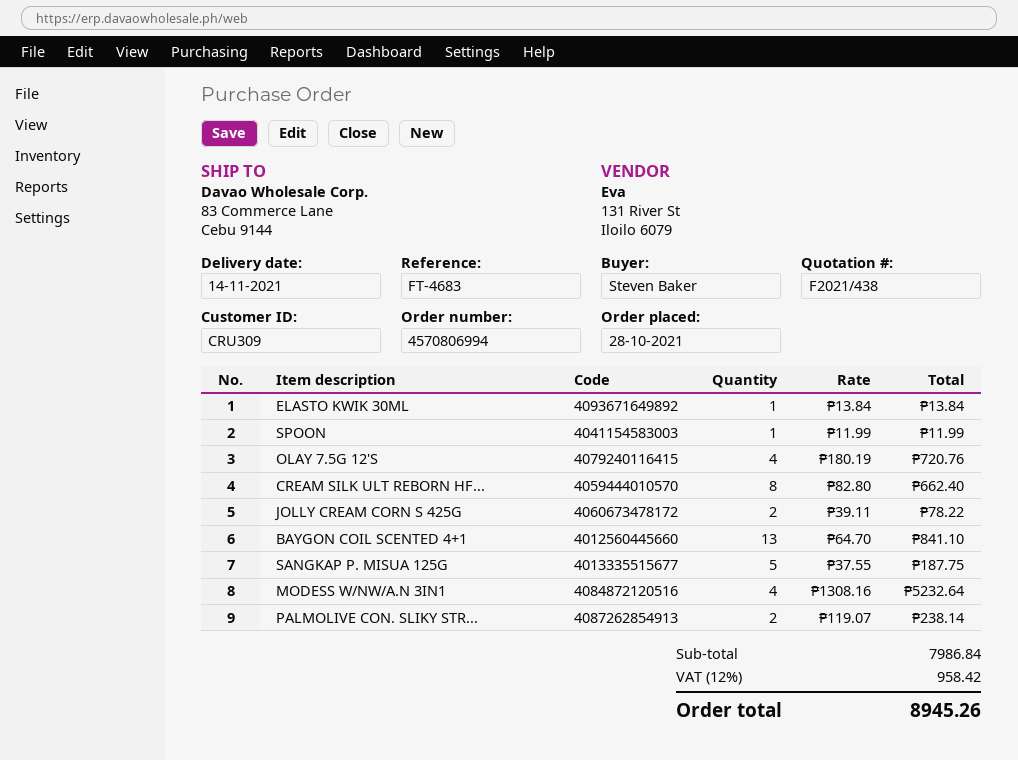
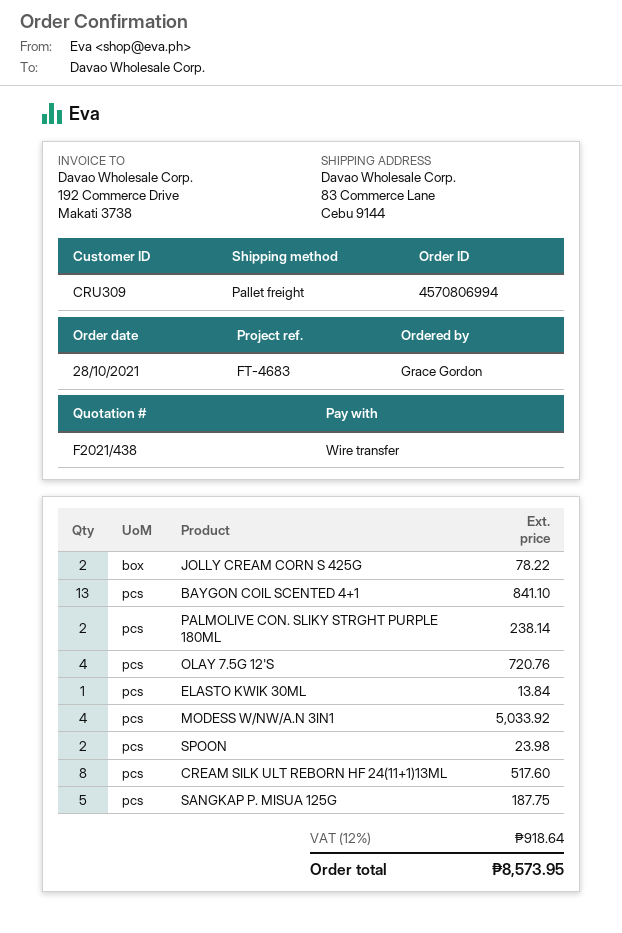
ordered by: Steven Baker -> Grace Gordon
SPOON: 1 for 11.99 -> 2 for 23.98
CREAM SILK ULT REBORN HF...: 8 for 662.40 -> 8 for 517.60
MODESS W/NW/A.N 3IN1: 4 for 5232.64 -> 4 for 5033.92
tax: 12% = 958.42 -> 12% = 918.64
total: 8945.26 -> 8573.95

